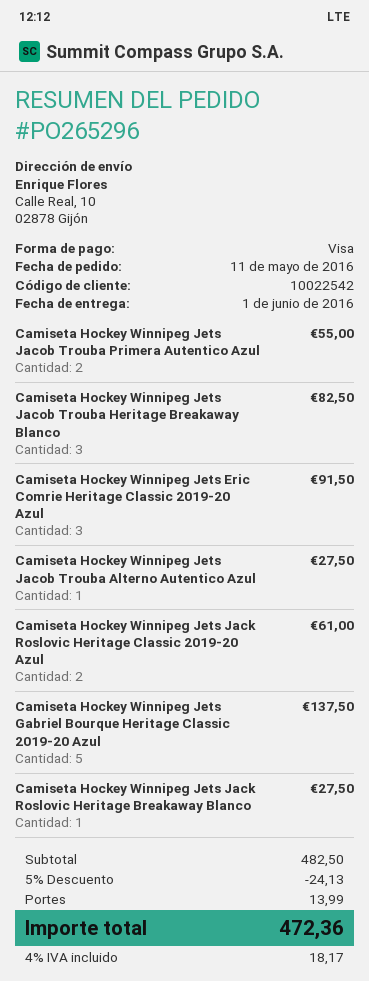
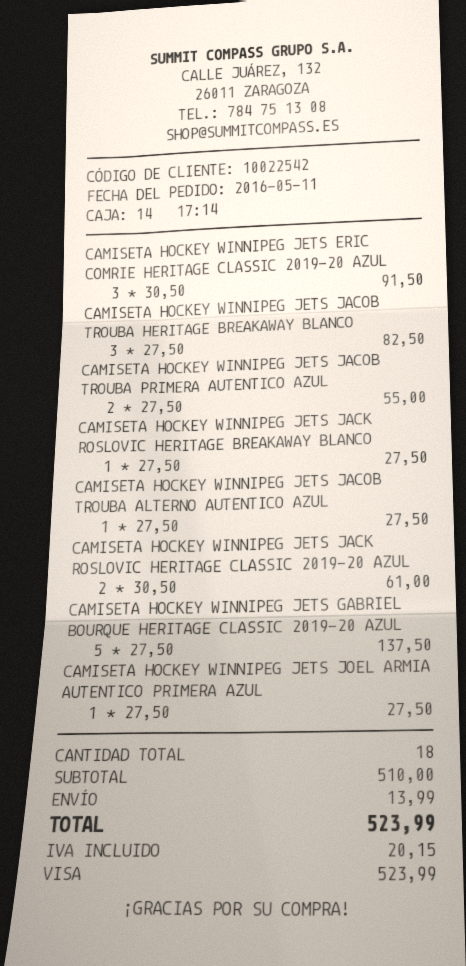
CAMISETA HOCKEY WINNIPEG JETS JOEL ARMIA AUTENTICO PRIMERA AZUL: none -> 1 for 27.50
subtotal: 482.50 -> 510.00
discount: 5% = 24.13 -> none
tax: 18.17 -> 20.15
total: 472.36 -> 523.99

